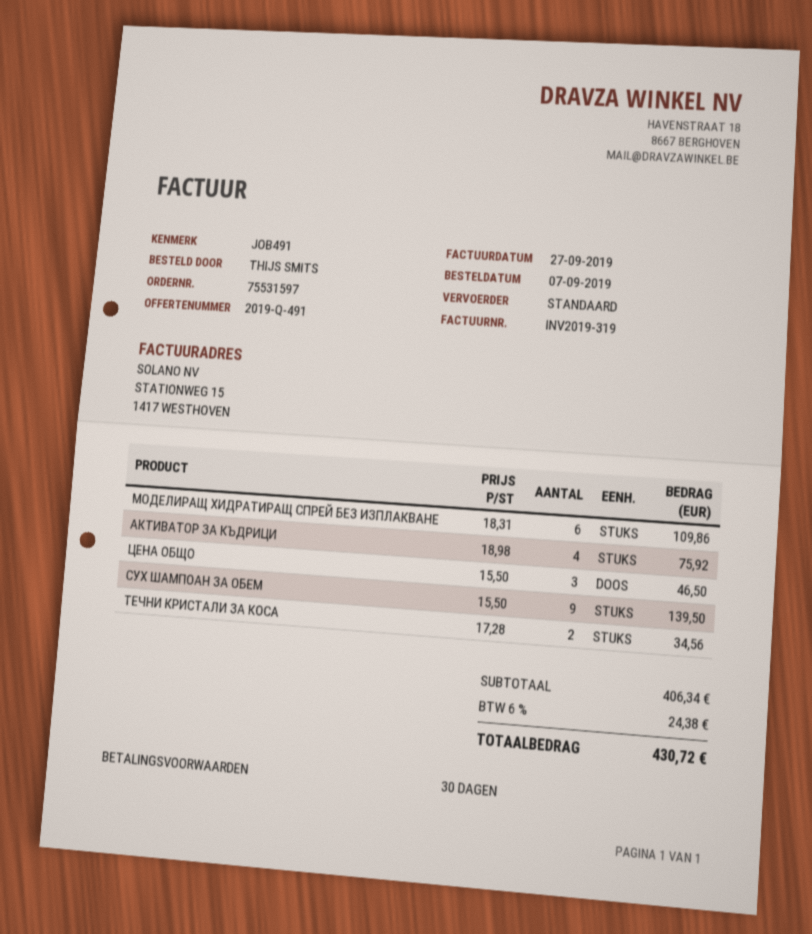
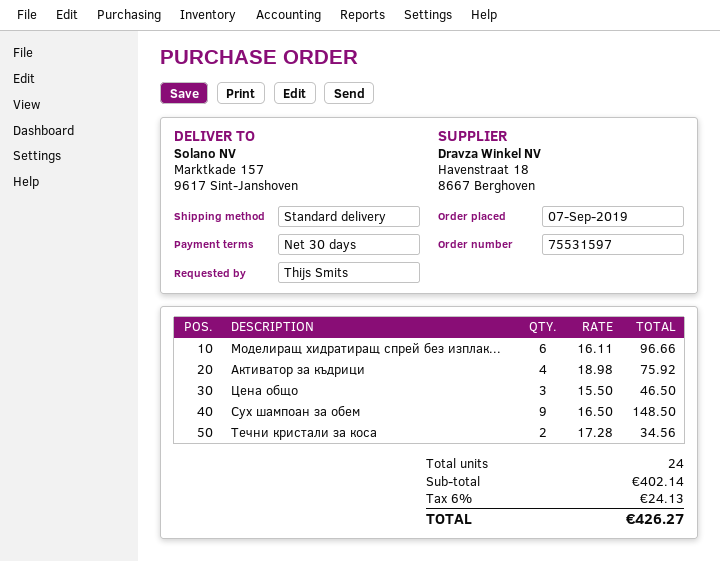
МОДЕЛИРАЩ ХИДРАТИРАЩ СПРЕЙ БЕЗ ИЗПЛАКВАНЕ: 6 x 18.31 = 109.86 -> 6 x 16.11 = 96.66
СУХ ШАМПОАН ЗА ОБЕМ: 9 x 15.50 = 139.50 -> 9 x 16.50 = 148.50
subtotal: 406.34 -> 402.14
tax: 6% = 24.38 -> 6% = 24.13
total: 430.72 -> 426.27

